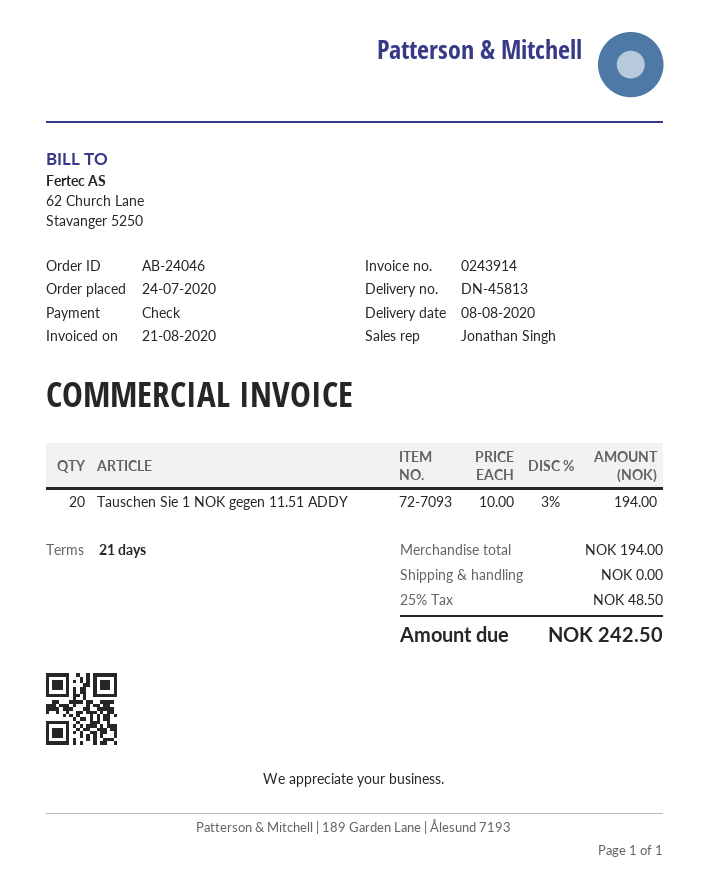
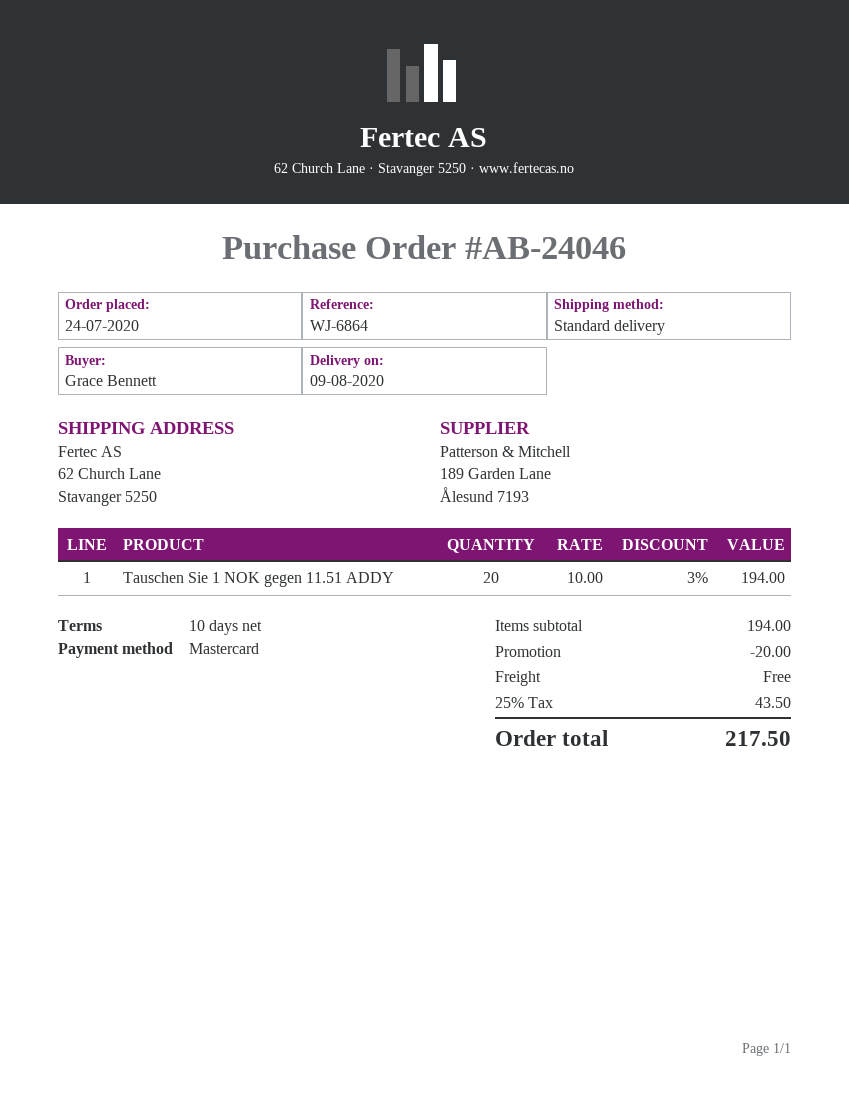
delivery date: 2020-08-08 -> 2020-08-09
payment terms: 21 days -> 10 days
payment method: cheque -> Mastercard
discount: none -> 20.00
tax: 25% = 48.50 -> 25% = 43.50
total: 242.50 -> 217.50

